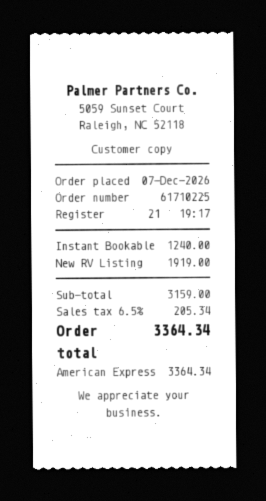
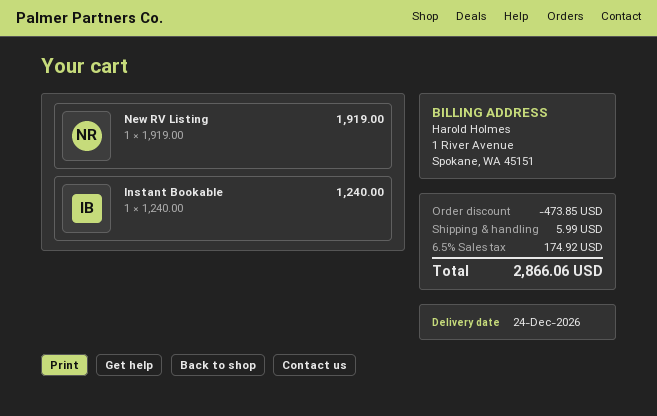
discount: none -> 473.85
shipping: none -> 5.99
tax: 6.5% = 205.34 -> 6.5% = 174.92
total: 3364.34 -> 2866.06

